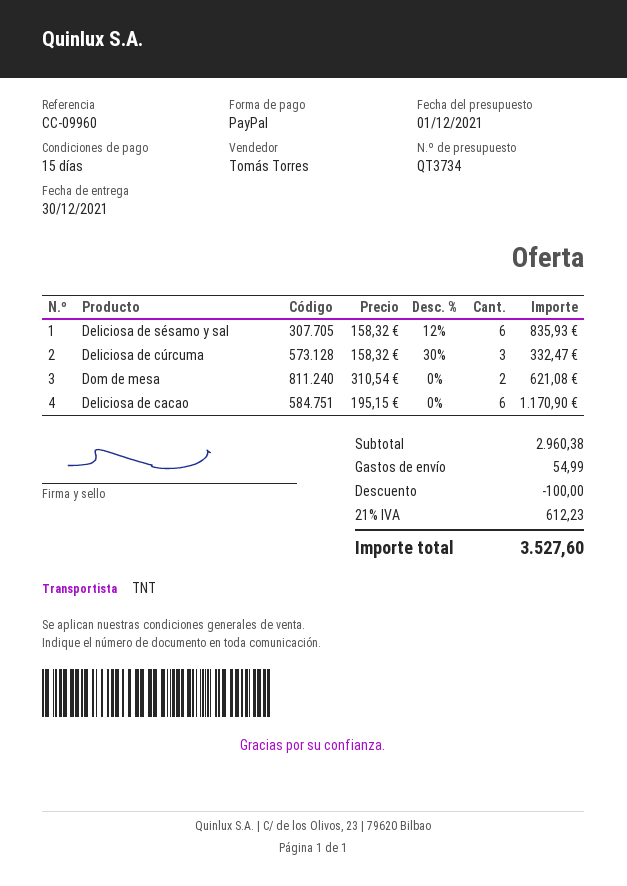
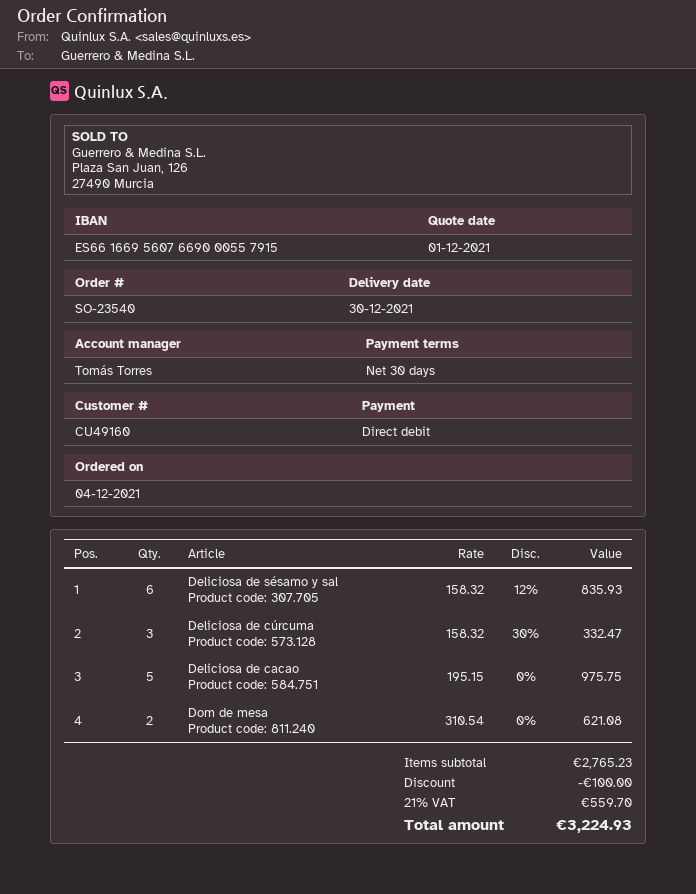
payment terms: 15 days -> 30 days
payment method: PayPal -> direct debit
Deliciosa de cacao: 6 x 195.15 = 1170.90 -> 5 x 195.15 = 975.75
subtotal: 2960.38 -> 2765.23
shipping: 54.99 -> none
tax: 21% = 612.23 -> 21% = 559.70
total: 3527.60 -> 3224.93

